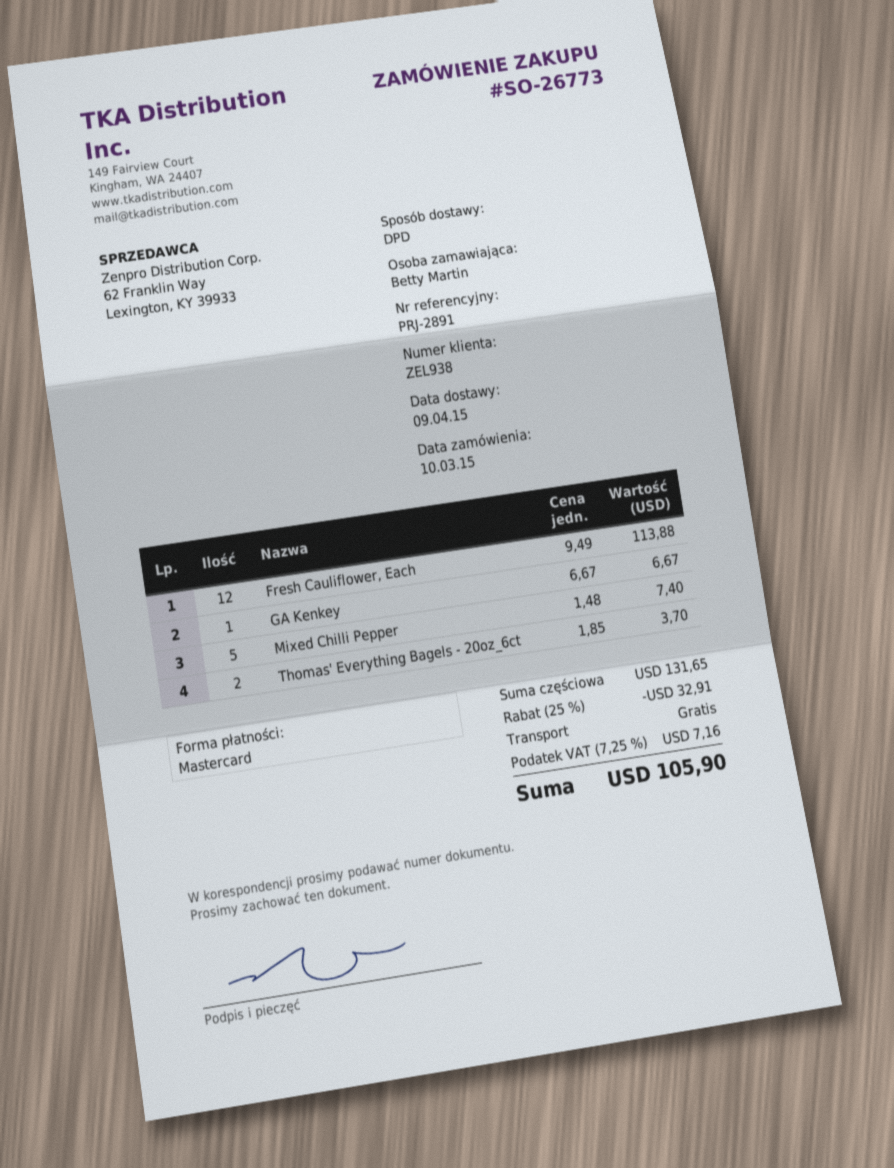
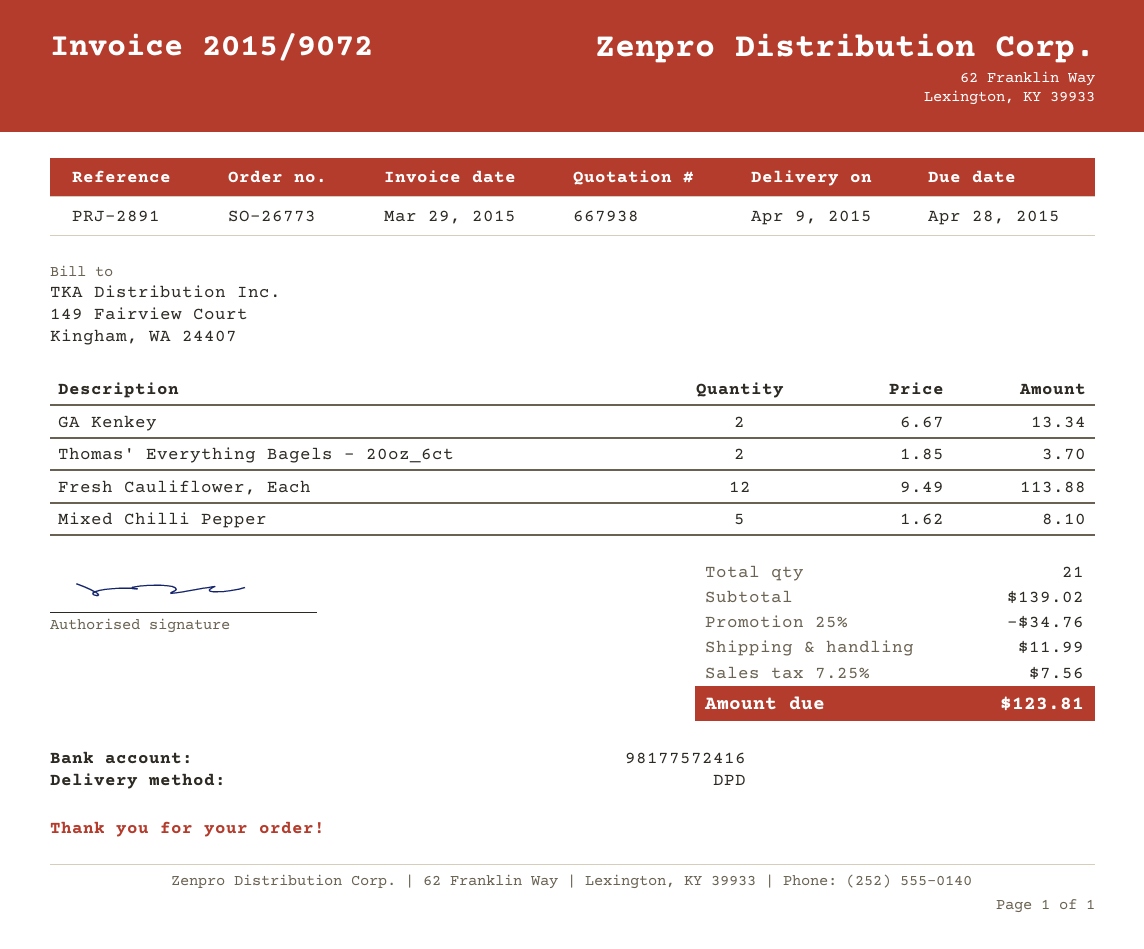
GA Kenkey: 1 x 6.67 = 6.67 -> 2 x 6.67 = 13.34
Mixed Chilli Pepper: 5 x 1.48 = 7.40 -> 5 x 1.62 = 8.10
subtotal: 131.65 -> 139.02
discount: 25% = 32.91 -> 25% = 34.76
shipping: 0.00 -> 11.99
tax: 7.25% = 7.16 -> 7.25% = 7.56
total: 105.90 -> 123.81

